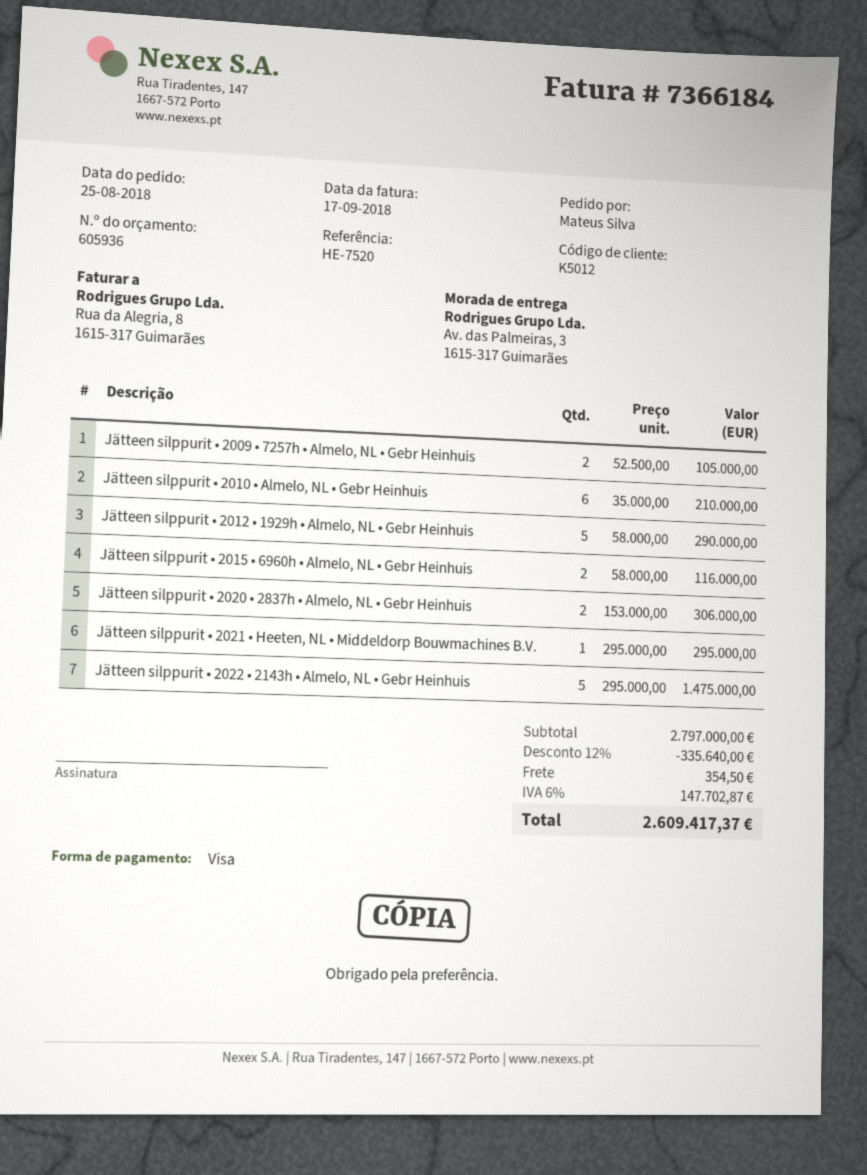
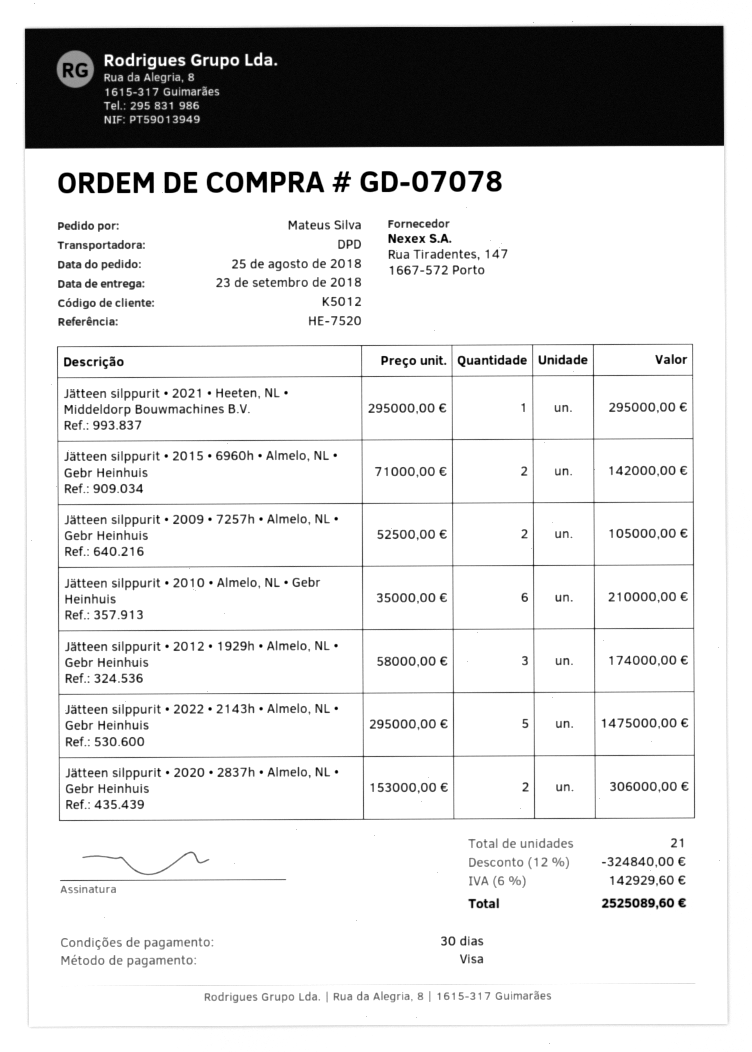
Jätteen silppurit • 2012 • 1929h • Almelo, NL • Gebr Heinhuis: 5 x 58000.00 = 290000.00 -> 3 x 58000.00 = 174000.00
Jätteen silppurit • 2015 • 6960h • Almelo, NL • Gebr Heinhuis: 2 x 58000.00 = 116000.00 -> 2 x 71000.00 = 142000.00
discount: 12% = 335640.00 -> 12% = 324840.00
shipping: 354.50 -> none
tax: 6% = 147702.87 -> 6% = 142929.60
total: 2609417.37 -> 2525089.60

